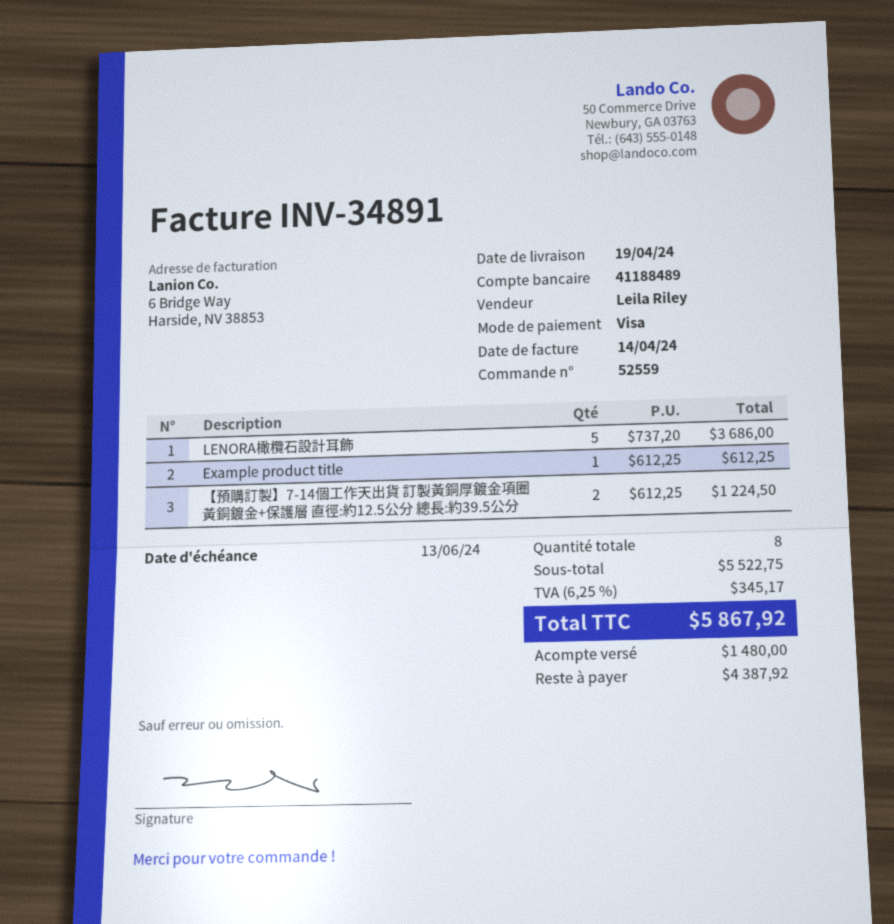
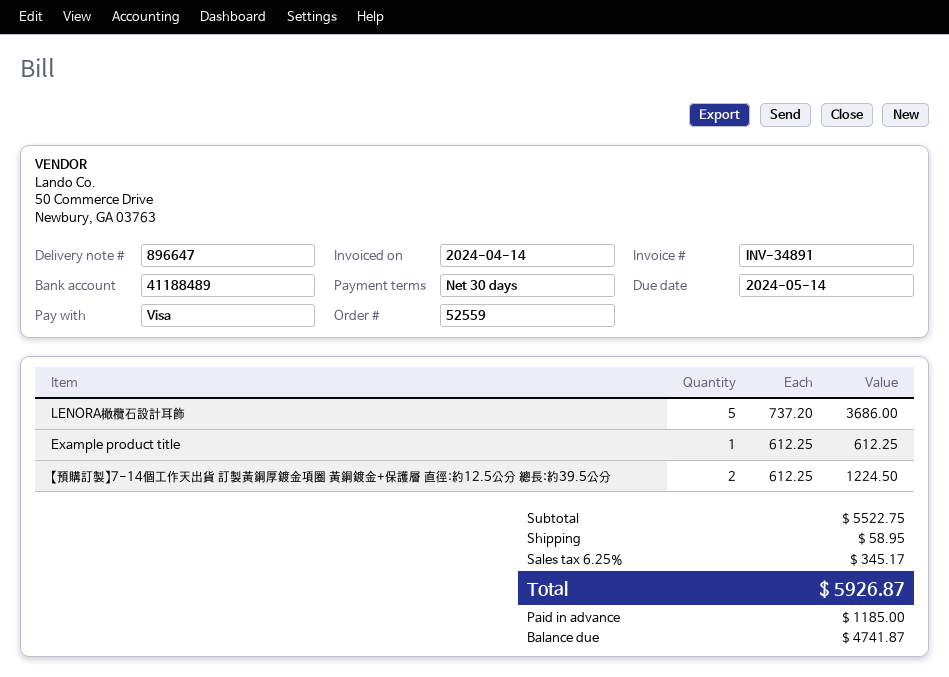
due date: 2024-06-13 -> 2024-05-14
shipping: none -> 58.95
total: 5867.92 -> 5926.87
deposit: 1480.00 -> 1185.00
balance: 4387.92 -> 4741.87

